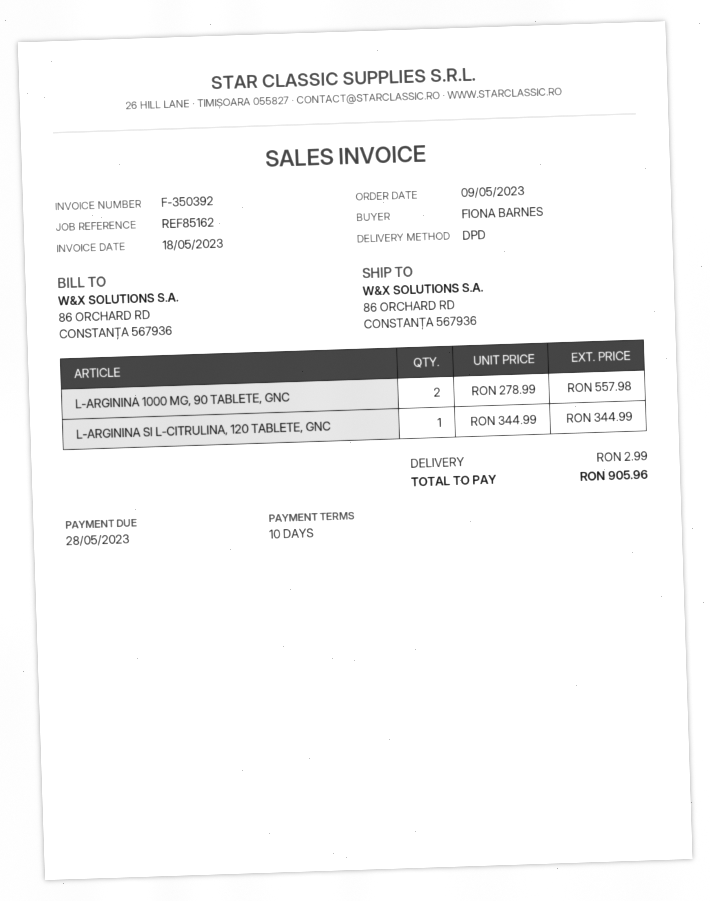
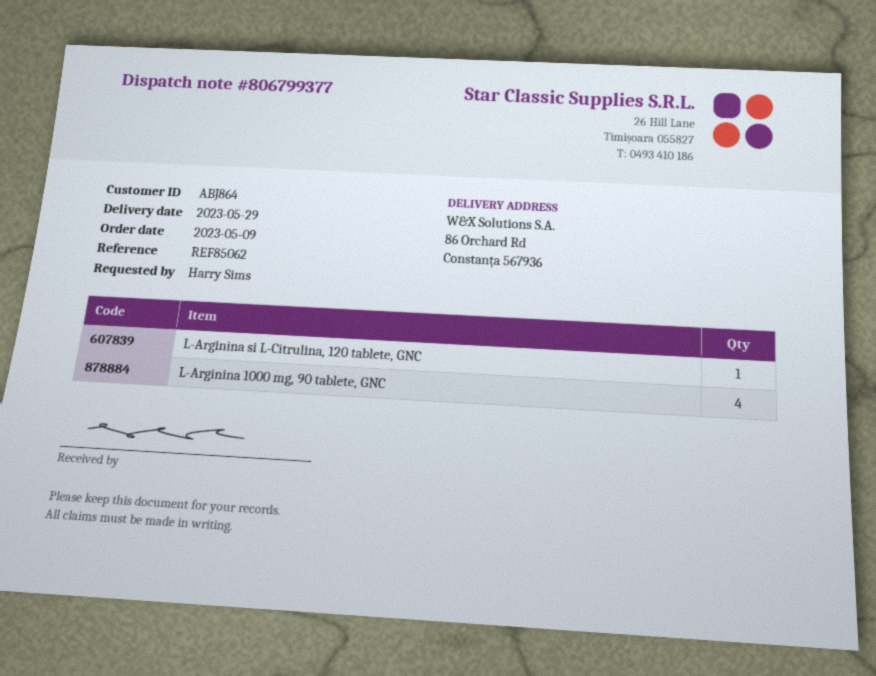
reference: REF85162 -> REF85062
ordered by: FIONA BARNES -> Harry Sims
L-ARGININA 1000 MG, 90 TABLETE, GNC: 2 -> 4

